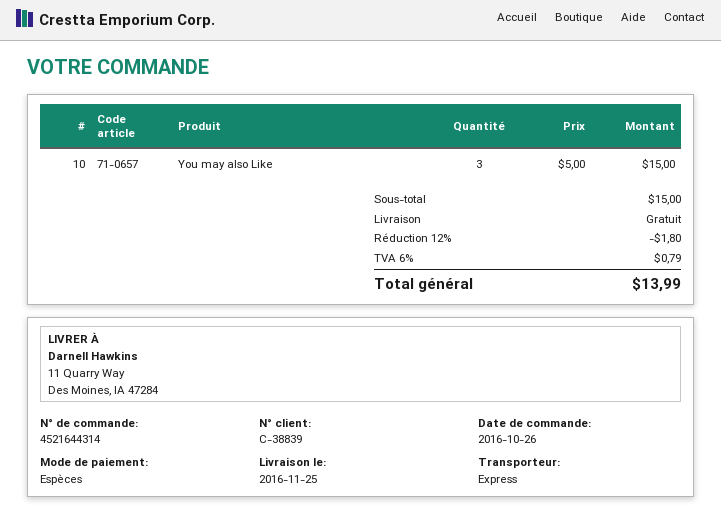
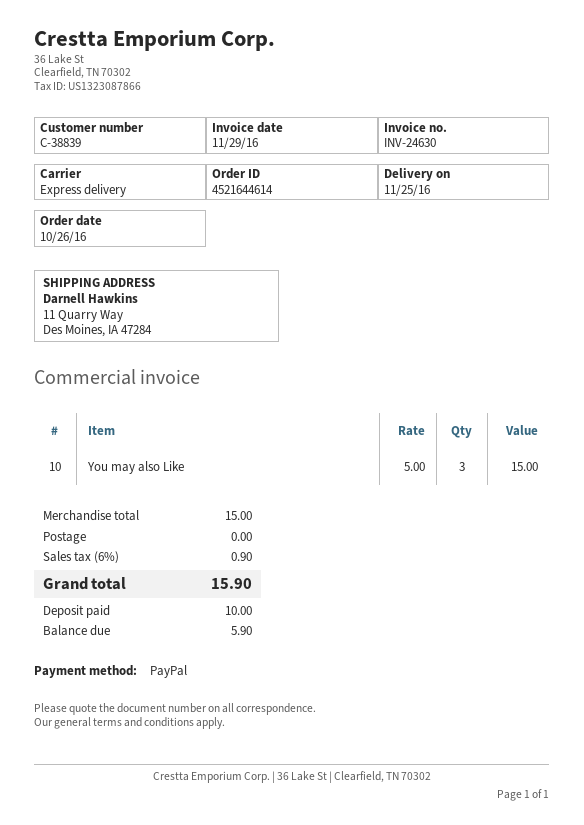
order number: 4521644314 -> 4521644614
payment method: cash -> PayPal
discount: 12% = 1.80 -> none
tax: 6% = 0.79 -> 6% = 0.90
total: 13.99 -> 15.90

